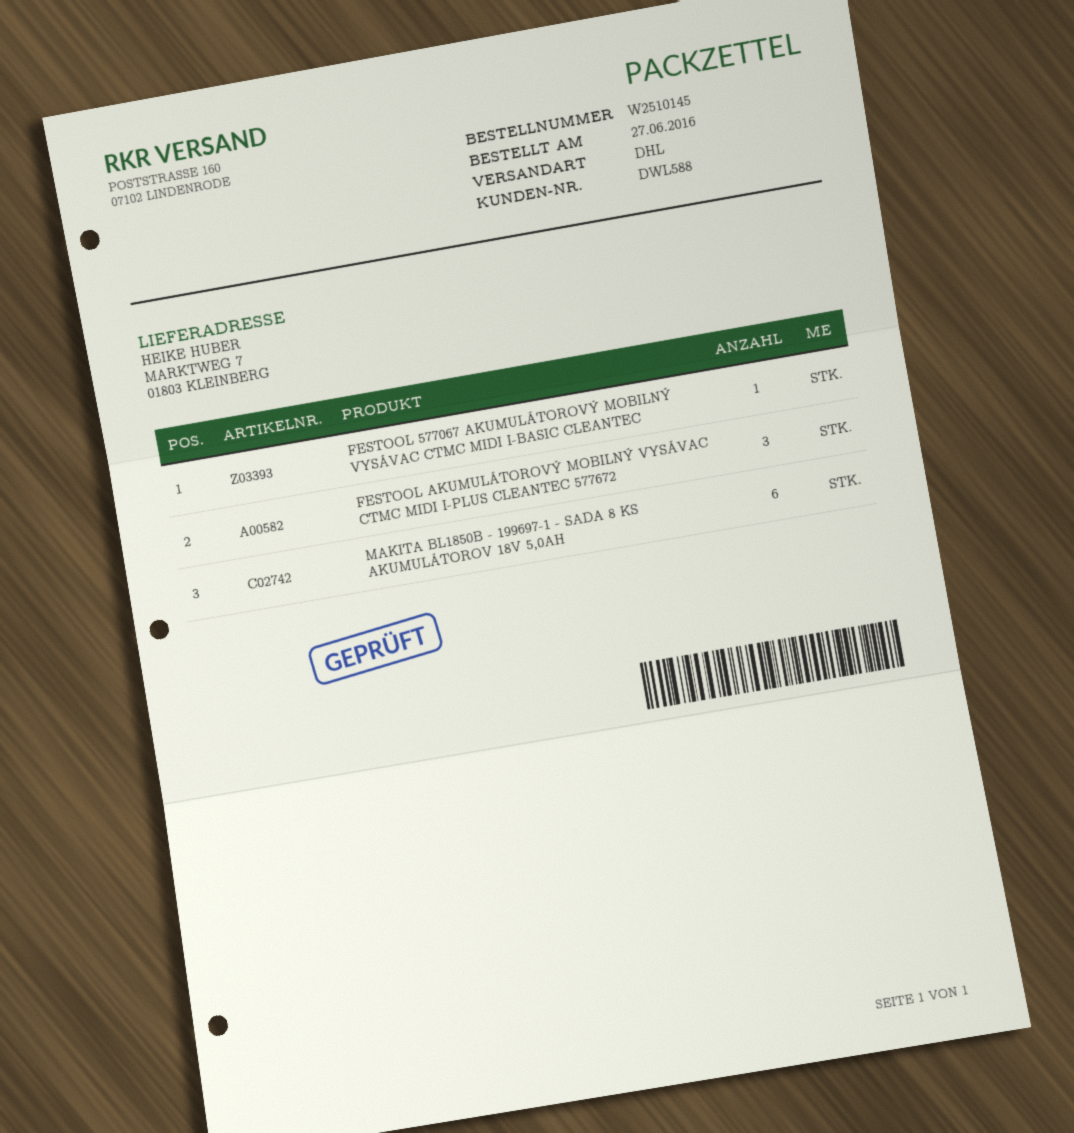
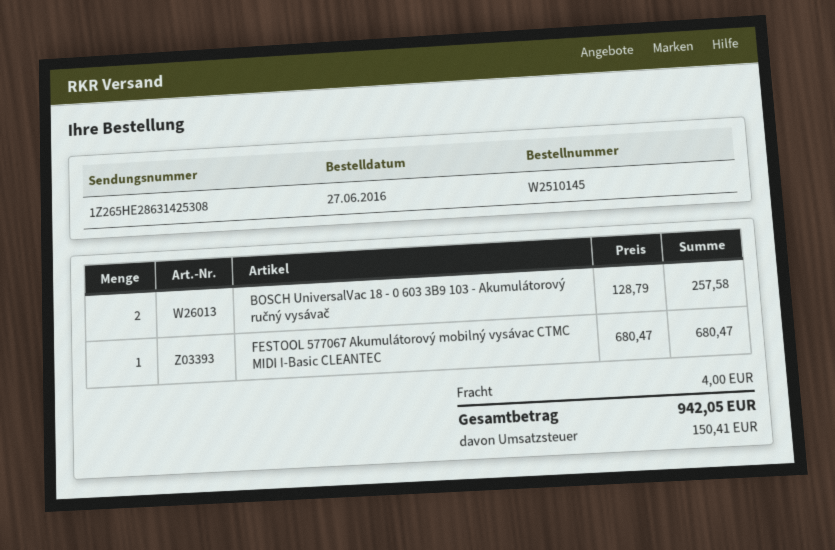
FESTOOL AKUMULÁTOROVÝ MOBILNÝ VYSÁVAC CTMC MIDI I-PLUS CLEANTEC 577672: 3 -> none
MAKITA BL1850B - 199697-1 - SADA 8 KS AKUMULÁTOROV 18V 5,0AH: 6 -> none
BOSCH UniversalVac 18 - 0 603 3B9 103 - Akumulátorový ručný vysávač: none -> 2

